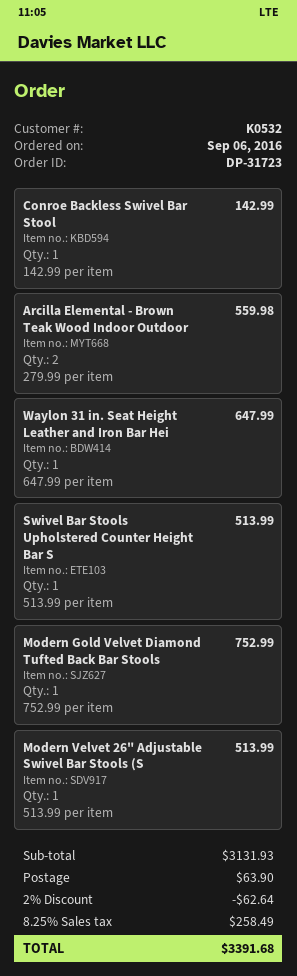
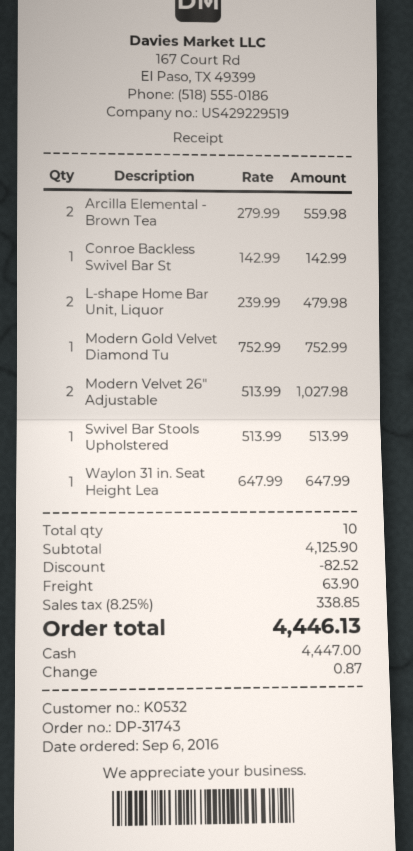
order number: DP-31723 -> DP-31743
Modern Velvet 26" Adjustable Swivel Bar Stools (S: 1 x 513.99 = 513.99 -> 2 x 513.99 = 1027.98
L-shape Home Bar Unit, Liquor: none -> 2 x 239.99 = 479.98
subtotal: 3131.93 -> 4125.90
discount: 62.64 -> 82.52
tax: 8.25% = 258.49 -> 8.25% = 338.85
total: 3391.68 -> 4446.13

